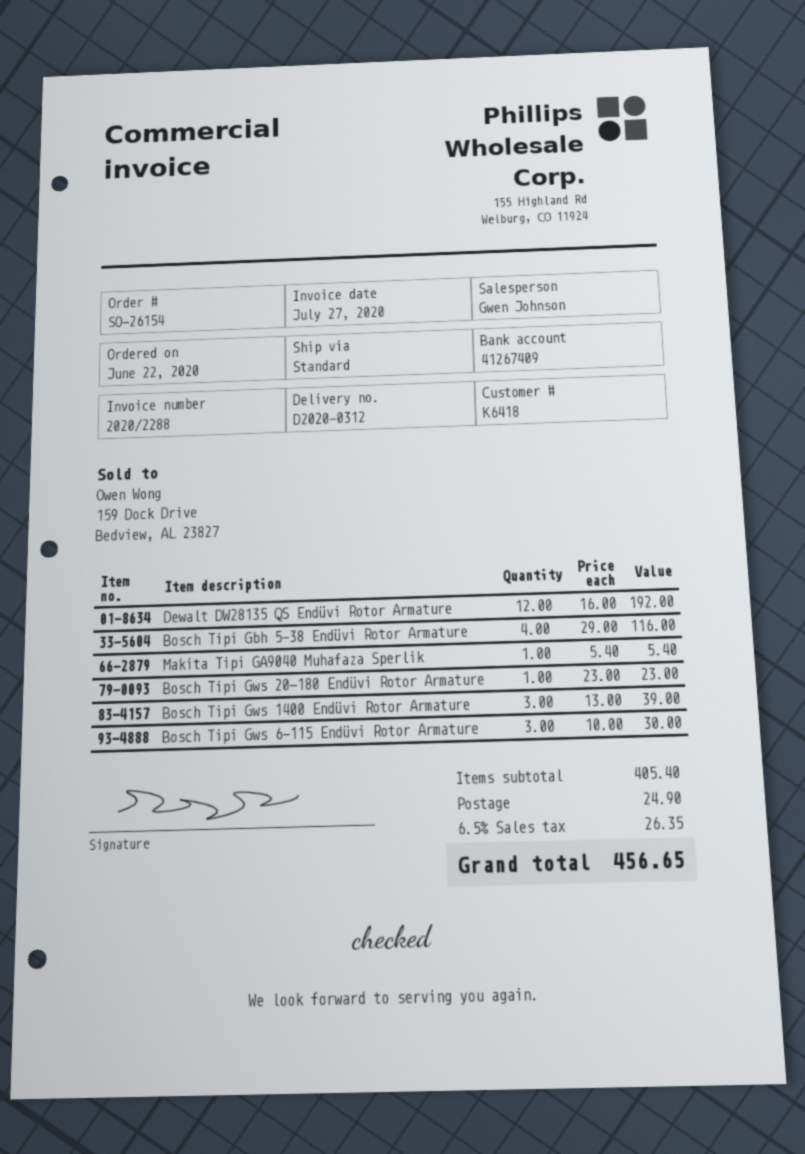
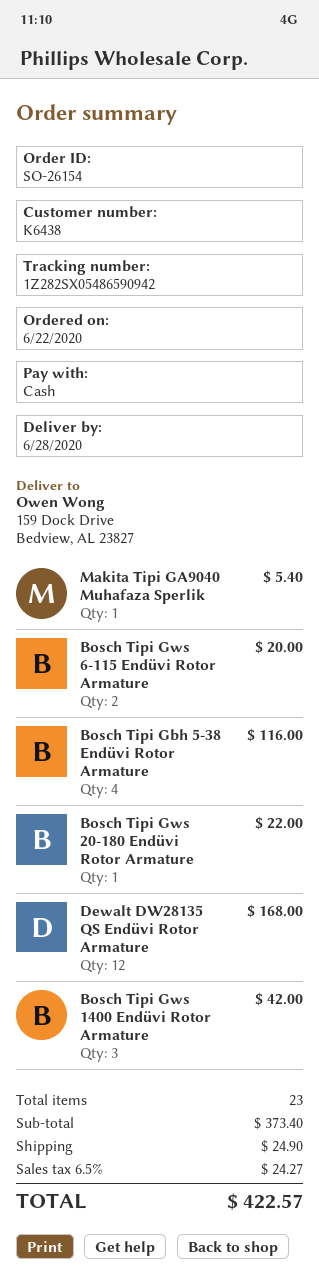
customer number: K6418 -> K6438
Dewalt DW28135 QS Endüvi Rotor Armature: 12 for 192.00 -> 12 for 168.00
Bosch Tipi Gws 20-180 Endüvi Rotor Armature: 1 for 23.00 -> 1 for 22.00
Bosch Tipi Gws 1400 Endüvi Rotor Armature: 3 for 39.00 -> 3 for 42.00
Bosch Tipi Gws 6-115 Endüvi Rotor Armature: 3 for 30.00 -> 2 for 20.00
subtotal: 405.40 -> 373.40
tax: 6.5% = 26.35 -> 6.5% = 24.27
total: 456.65 -> 422.57

